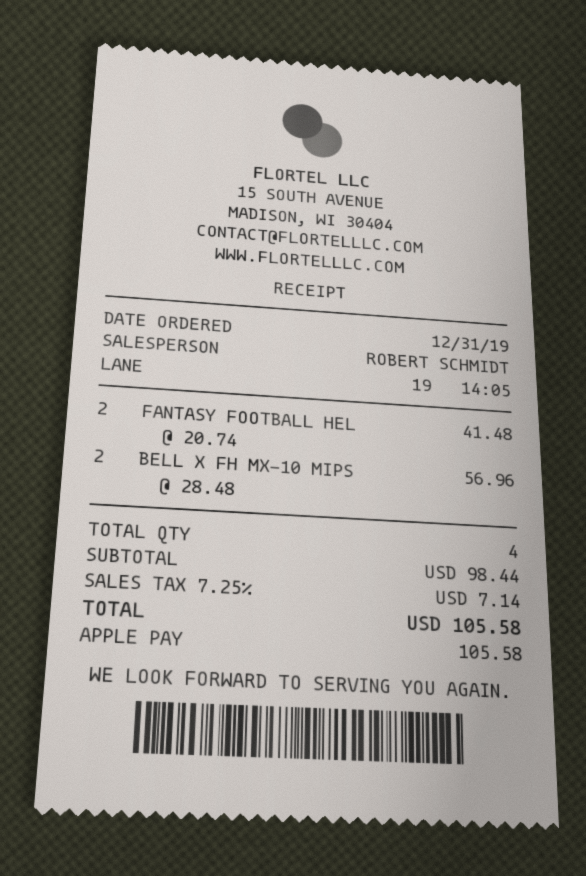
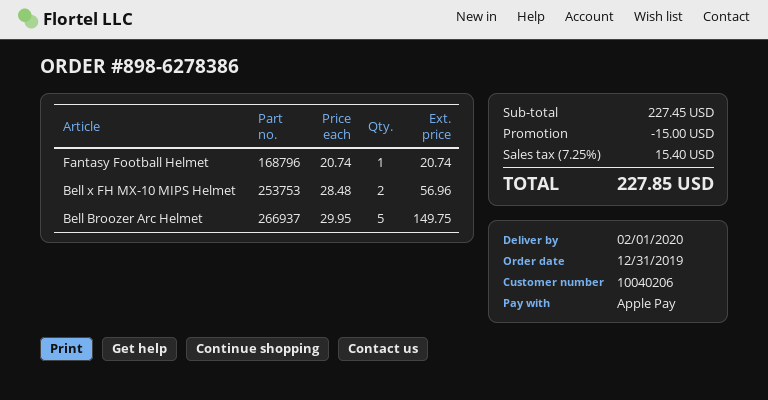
FANTASY FOOTBALL HEL: 2 x 20.74 = 41.48 -> 1 x 20.74 = 20.74
Bell Broozer Arc Helmet: none -> 5 x 29.95 = 149.75
subtotal: 98.44 -> 227.45
discount: none -> 15.00
tax: 7.25% = 7.14 -> 7.25% = 15.40
total: 105.58 -> 227.85

